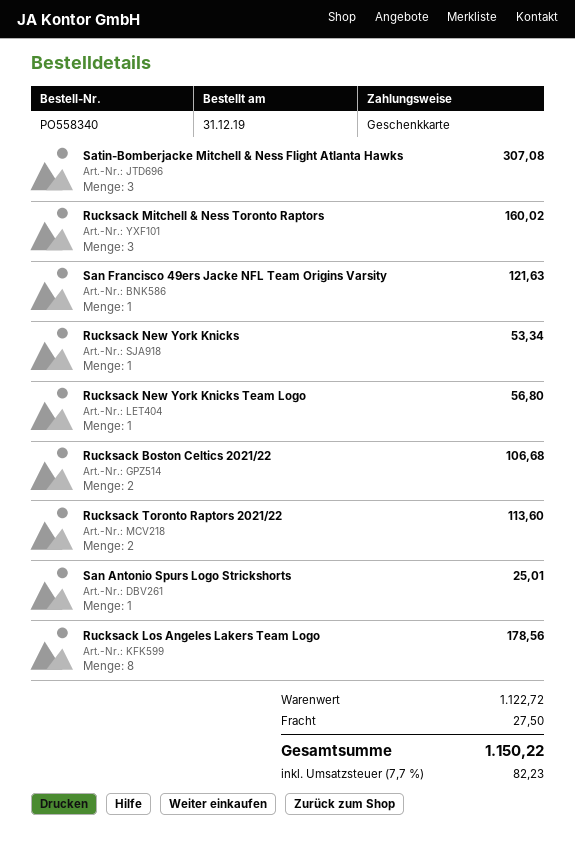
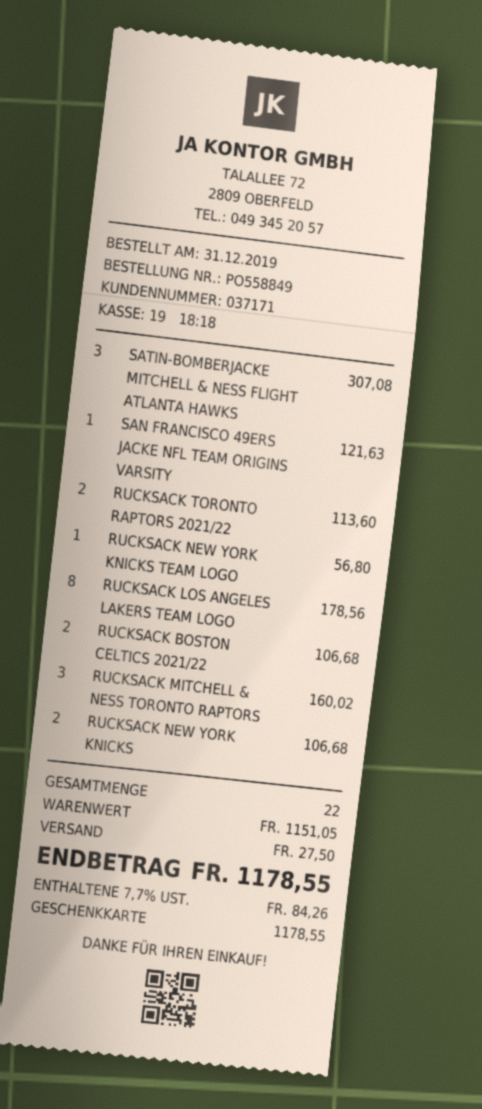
order number: PO558340 -> PO558849
Rucksack New York Knicks: 1 for 53.34 -> 2 for 106.68
San Antonio Spurs Logo Strickshorts: 1 for 25.01 -> none
subtotal: 1122.72 -> 1151.05
tax: 7.7% = 82.23 -> 7.7% = 84.26
total: 1150.22 -> 1178.55

